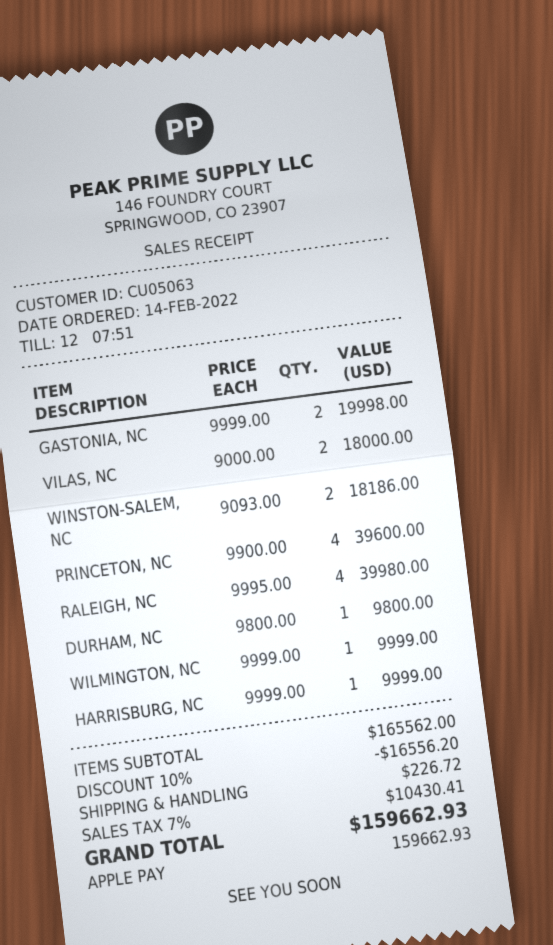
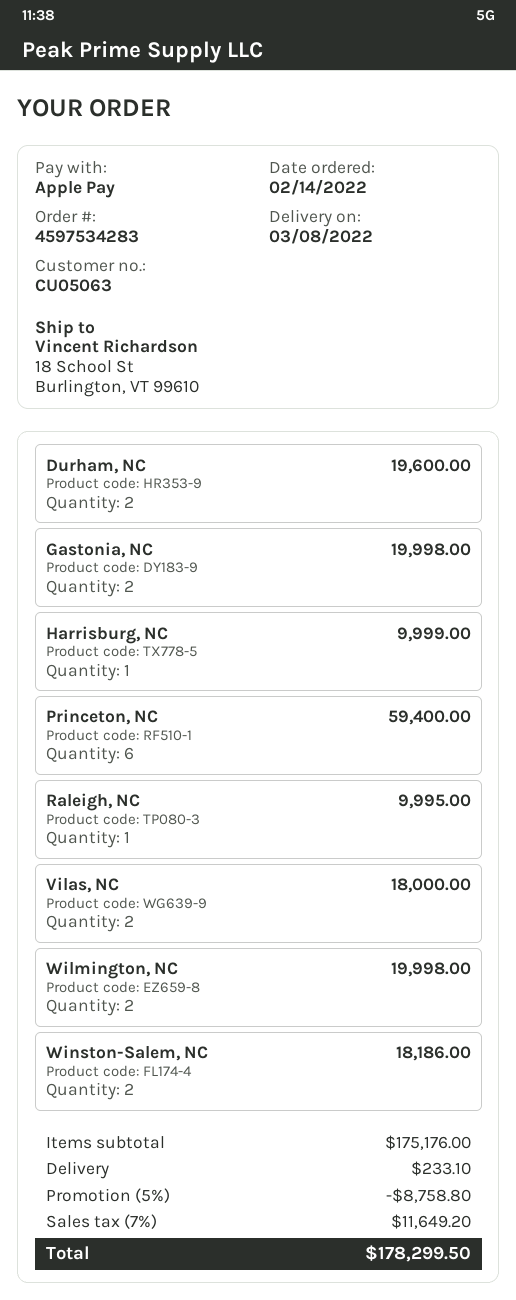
PRINCETON, NC: 4 for 39600.00 -> 6 for 59400.00
RALEIGH, NC: 4 for 39980.00 -> 1 for 9995.00
DURHAM, NC: 1 for 9800.00 -> 2 for 19600.00
WILMINGTON, NC: 1 for 9999.00 -> 2 for 19998.00
subtotal: 165562.00 -> 175176.00
discount: 10% = 16556.20 -> 5% = 8758.80
shipping: 226.72 -> 233.10
tax: 7% = 10430.41 -> 7% = 11649.20
total: 159662.93 -> 178299.50

